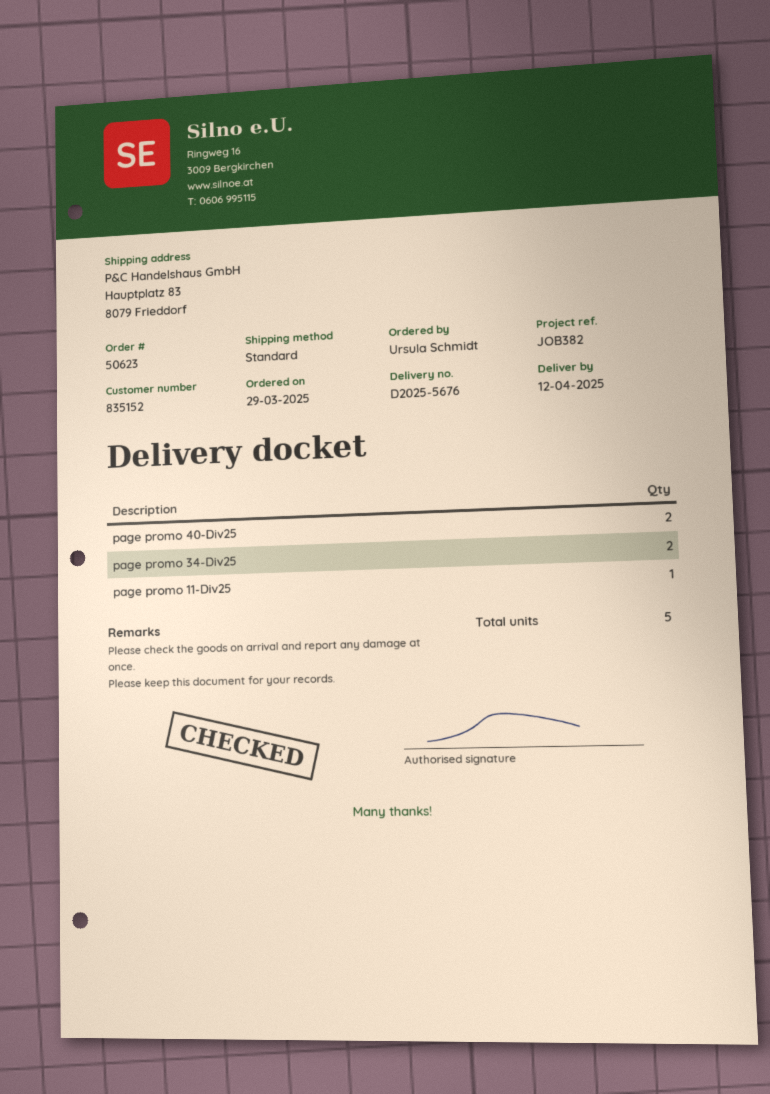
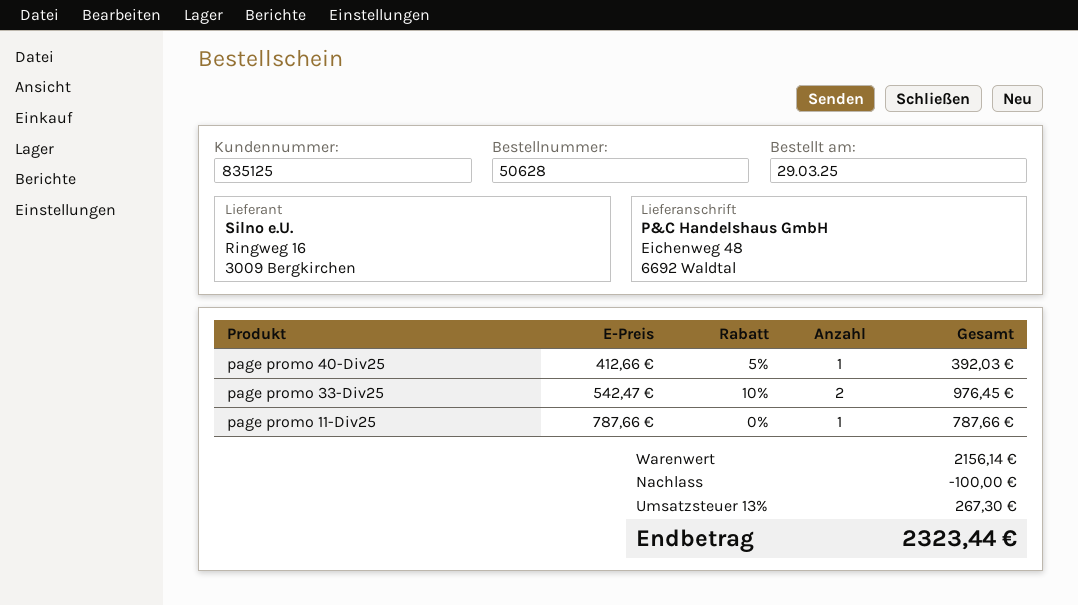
order number: 50623 -> 50628
customer number: 835152 -> 835125
ship to: Hauptplatz 83, 8079 Frieddorf -> Eichenweg 48, 6692 Waldtal
page promo 40-Div25: 2 -> 1
page promo 34-Div25: 2 -> none
page promo 33-Div25: none -> 2

